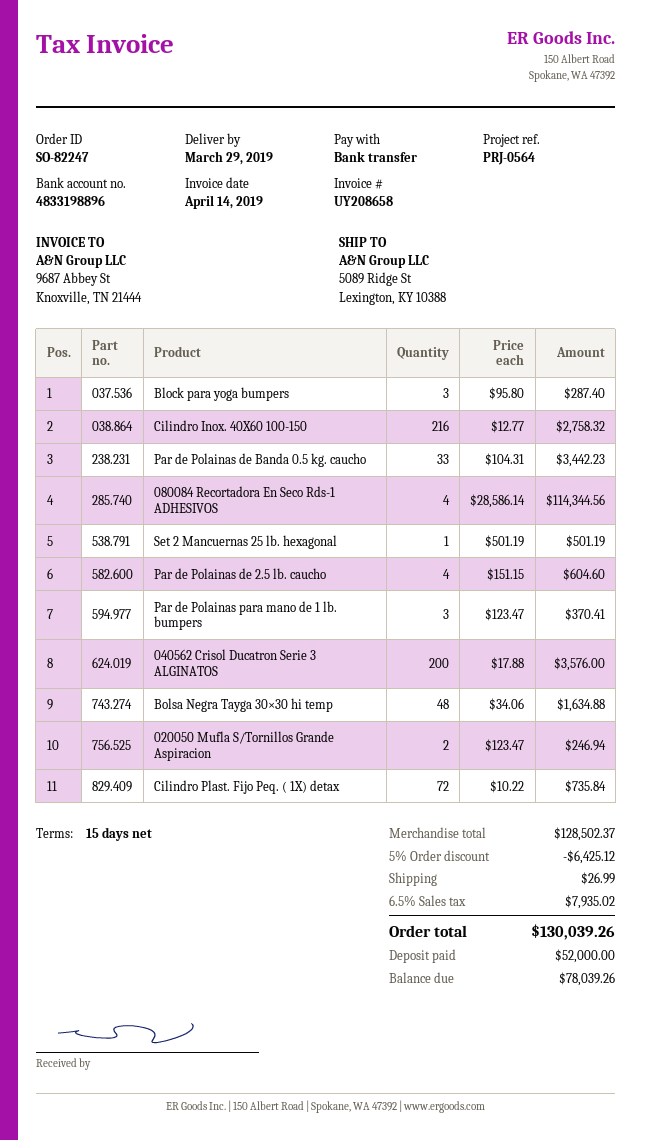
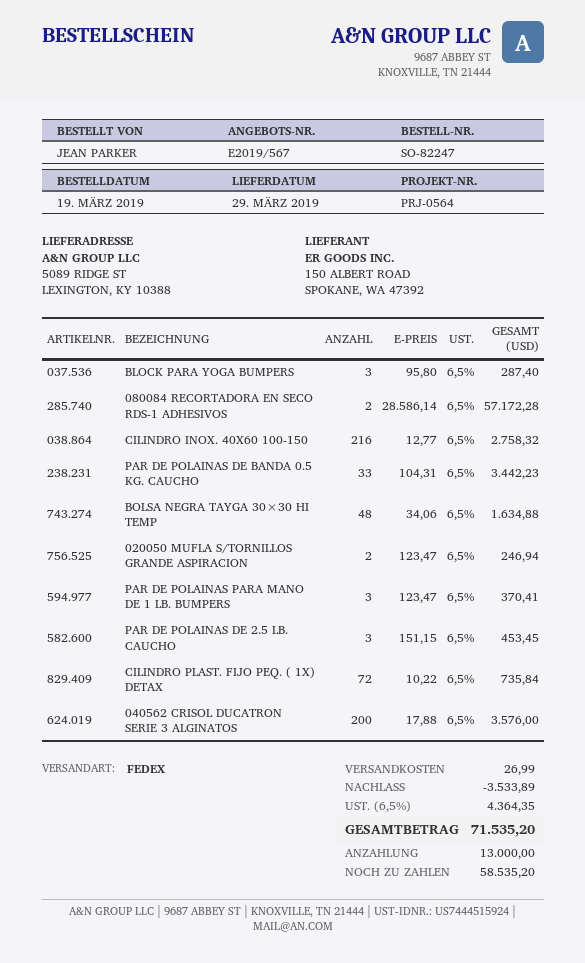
080084 Recortadora En Seco Rds-1 ADHESIVOS: 4 x 28586.14 = 114344.56 -> 2 x 28586.14 = 57172.28
Set 2 Mancuernas 25 lb. hexagonal: 1 x 501.19 = 501.19 -> none
Par de Polainas de 2.5 lb. caucho: 4 x 151.15 = 604.60 -> 3 x 151.15 = 453.45
discount: 6425.12 -> 3533.89
tax: 6.5% = 7935.02 -> 6.5% = 4364.35
total: 130039.26 -> 71535.20
deposit: 52000.00 -> 13000.00
balance: 78039.26 -> 58535.20

